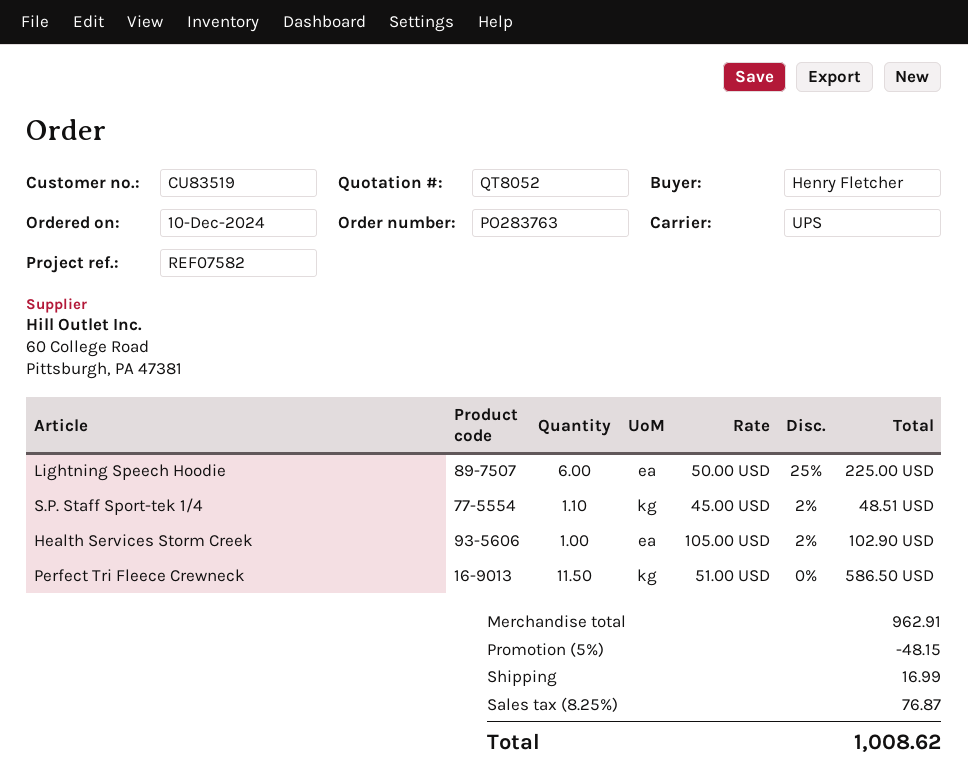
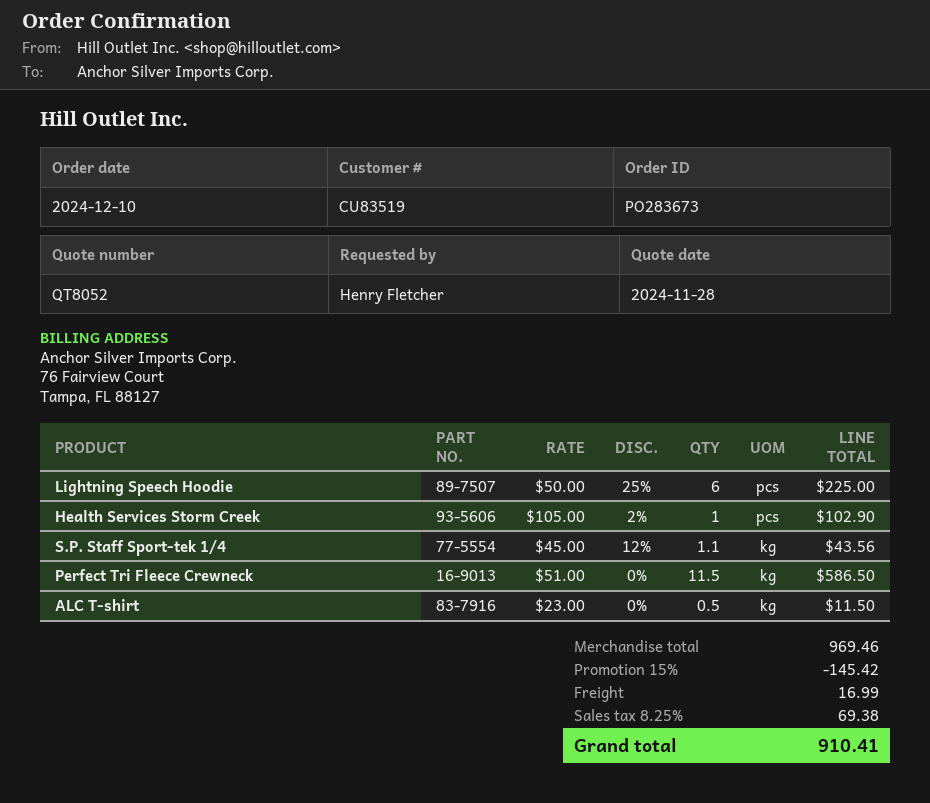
order number: PO283763 -> PO283673
S.P. Staff Sport-tek 1/4: 1.1 x 45.00 - 2% = 48.51 -> 1.1 x 45.00 - 12% = 43.56
ALC T-shirt: none -> 0.5 x 23.00 = 11.50
subtotal: 962.91 -> 969.46
discount: 5% = 48.15 -> 15% = 145.42
tax: 8.25% = 76.87 -> 8.25% = 69.38
total: 1008.62 -> 910.41

